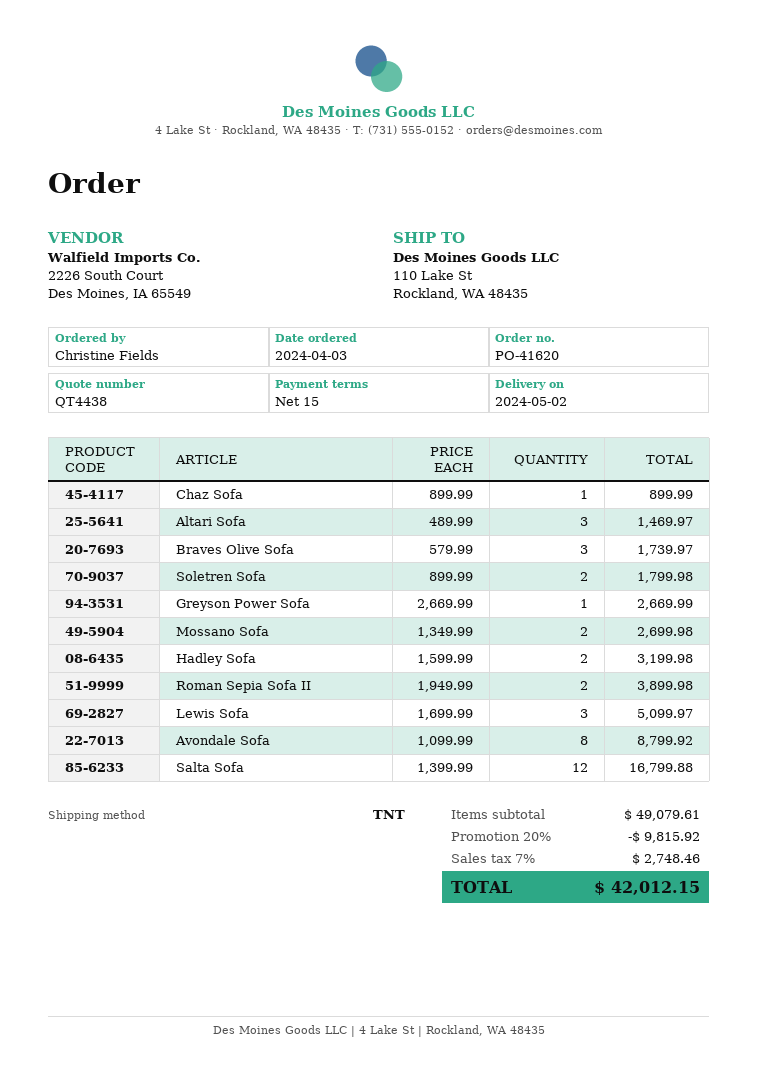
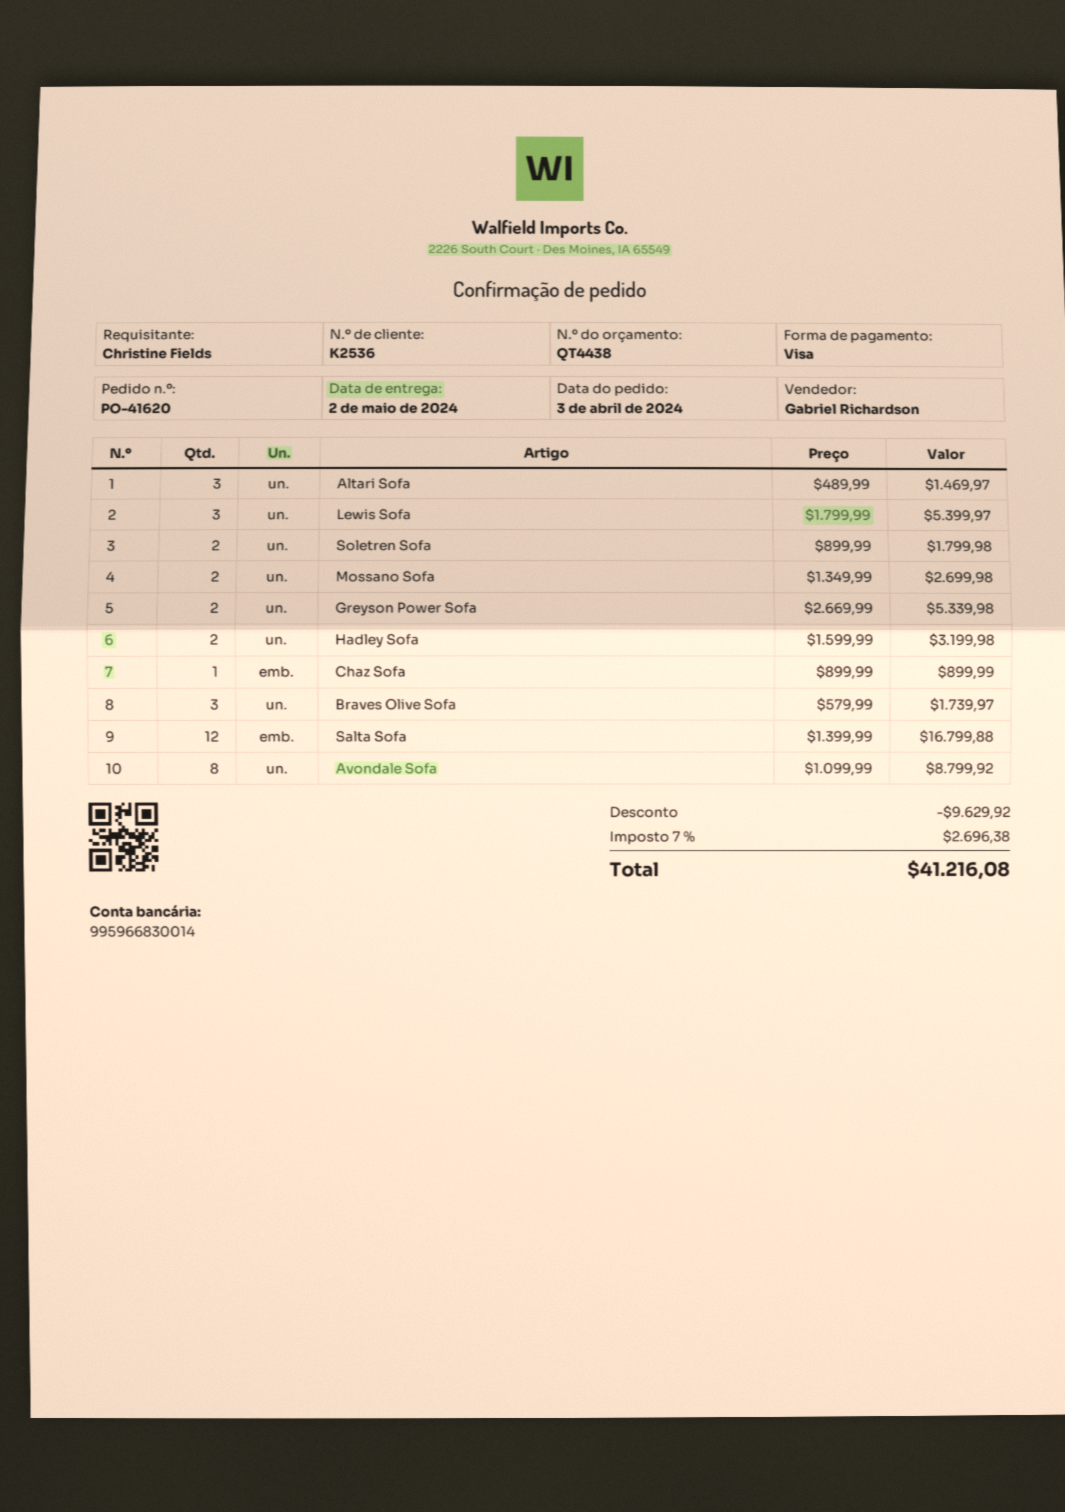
Greyson Power Sofa: 1 x 2669.99 = 2669.99 -> 2 x 2669.99 = 5339.98
Roman Sepia Sofa II: 2 x 1949.99 = 3899.98 -> none
Lewis Sofa: 3 x 1699.99 = 5099.97 -> 3 x 1799.99 = 5399.97
discount: 9815.92 -> 9629.92
tax: 7% = 2748.46 -> 7% = 2696.38
total: 42012.15 -> 41216.08

